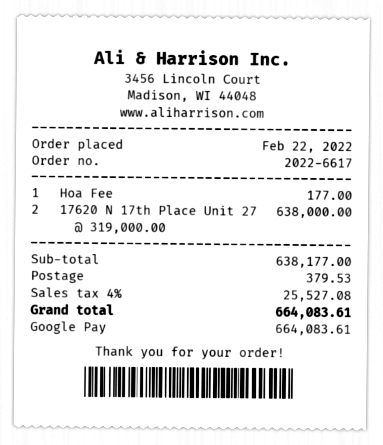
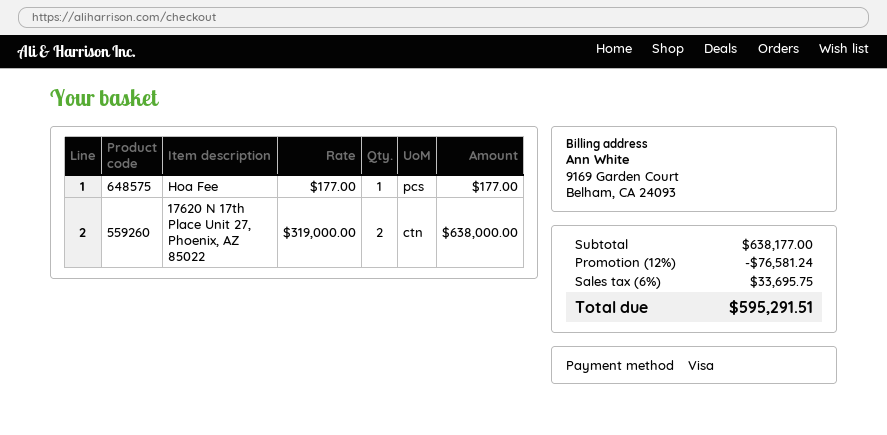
payment method: Google Pay -> Visa
discount: none -> 12% = 76581.24
shipping: 379.53 -> none
tax: 4% = 25527.08 -> 6% = 33695.75
total: 664083.61 -> 595291.51

